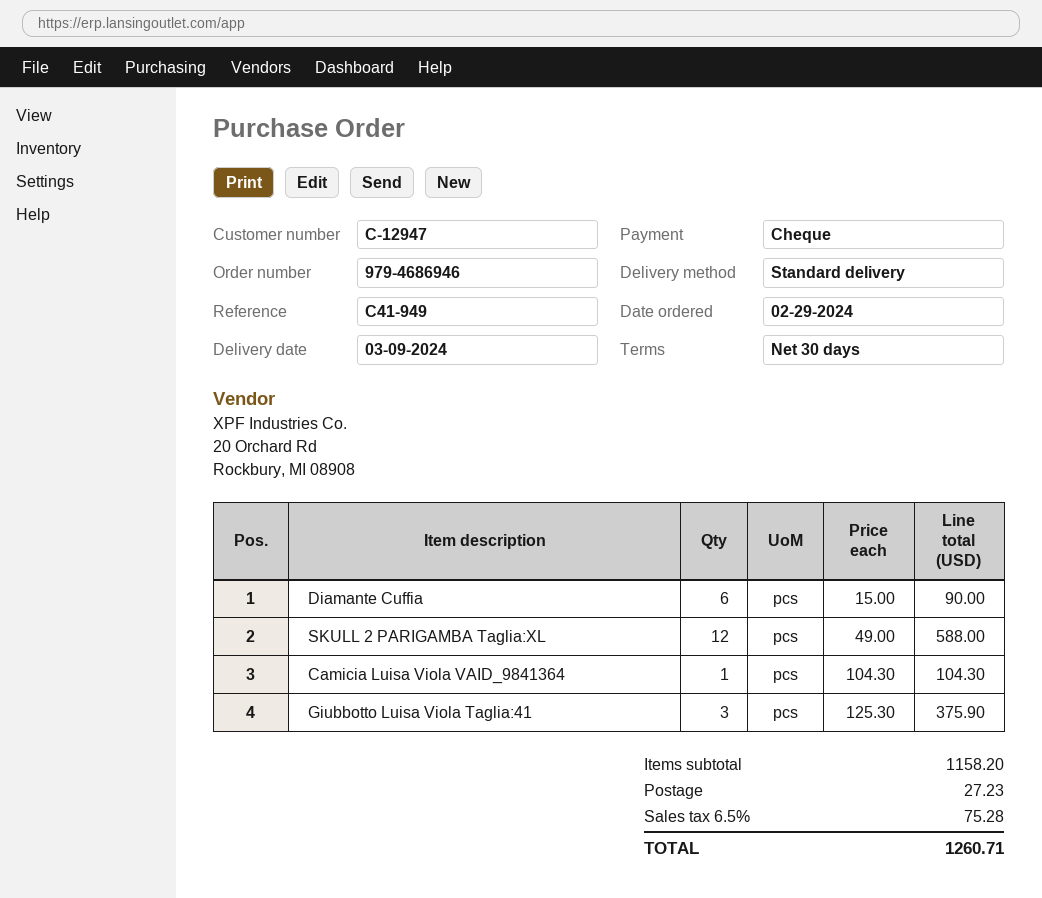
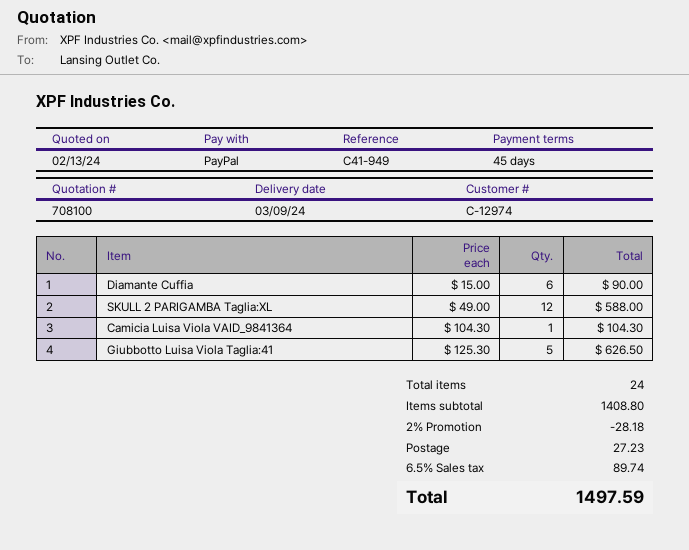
payment terms: 30 days -> 45 days
customer number: C-12947 -> C-12974
payment method: cheque -> PayPal
Giubbotto Luisa Viola Taglia:41: 3 x 125.30 = 375.90 -> 5 x 125.30 = 626.50
subtotal: 1158.20 -> 1408.80
discount: none -> 2% = 28.18
tax: 6.5% = 75.28 -> 6.5% = 89.74
total: 1260.71 -> 1497.59

